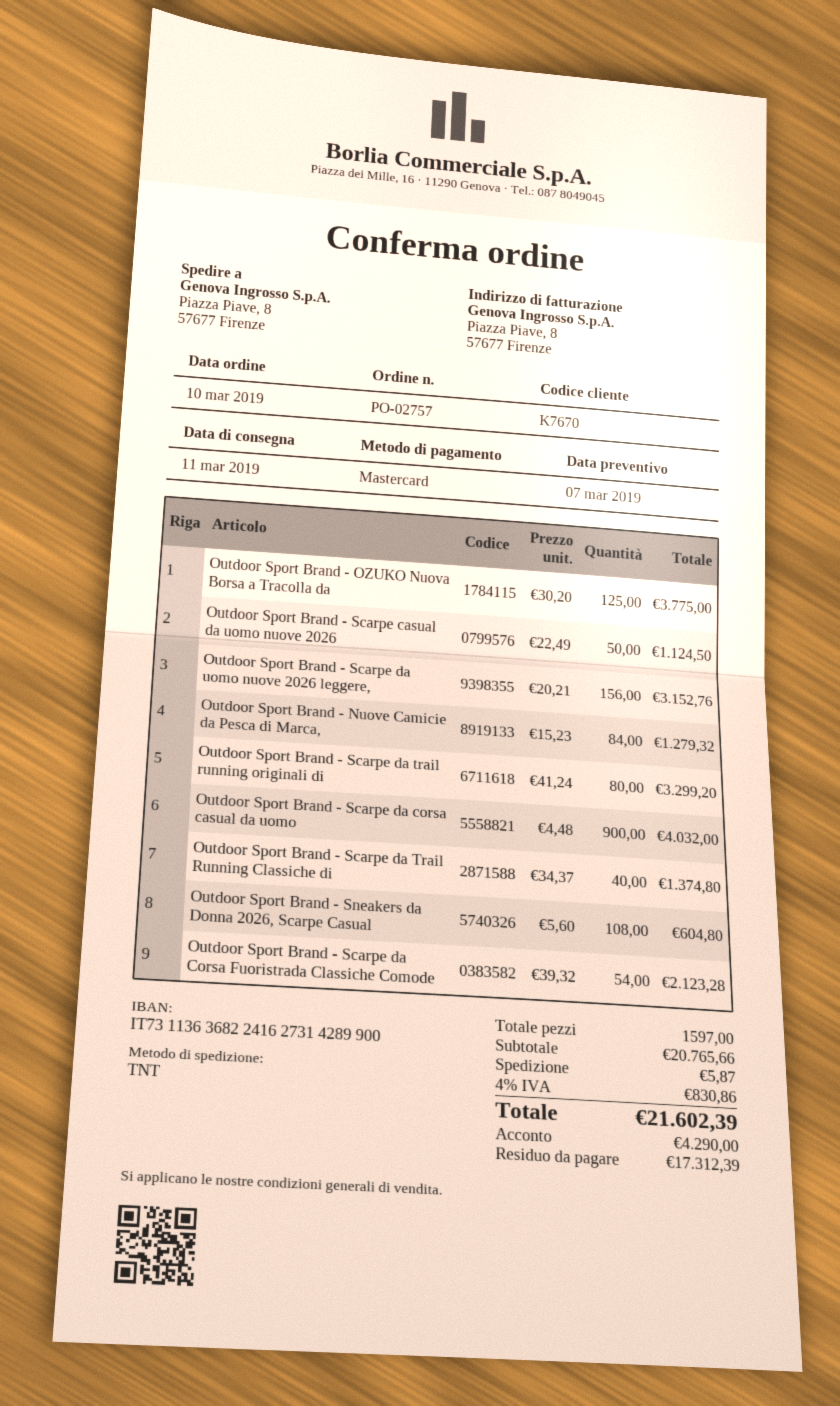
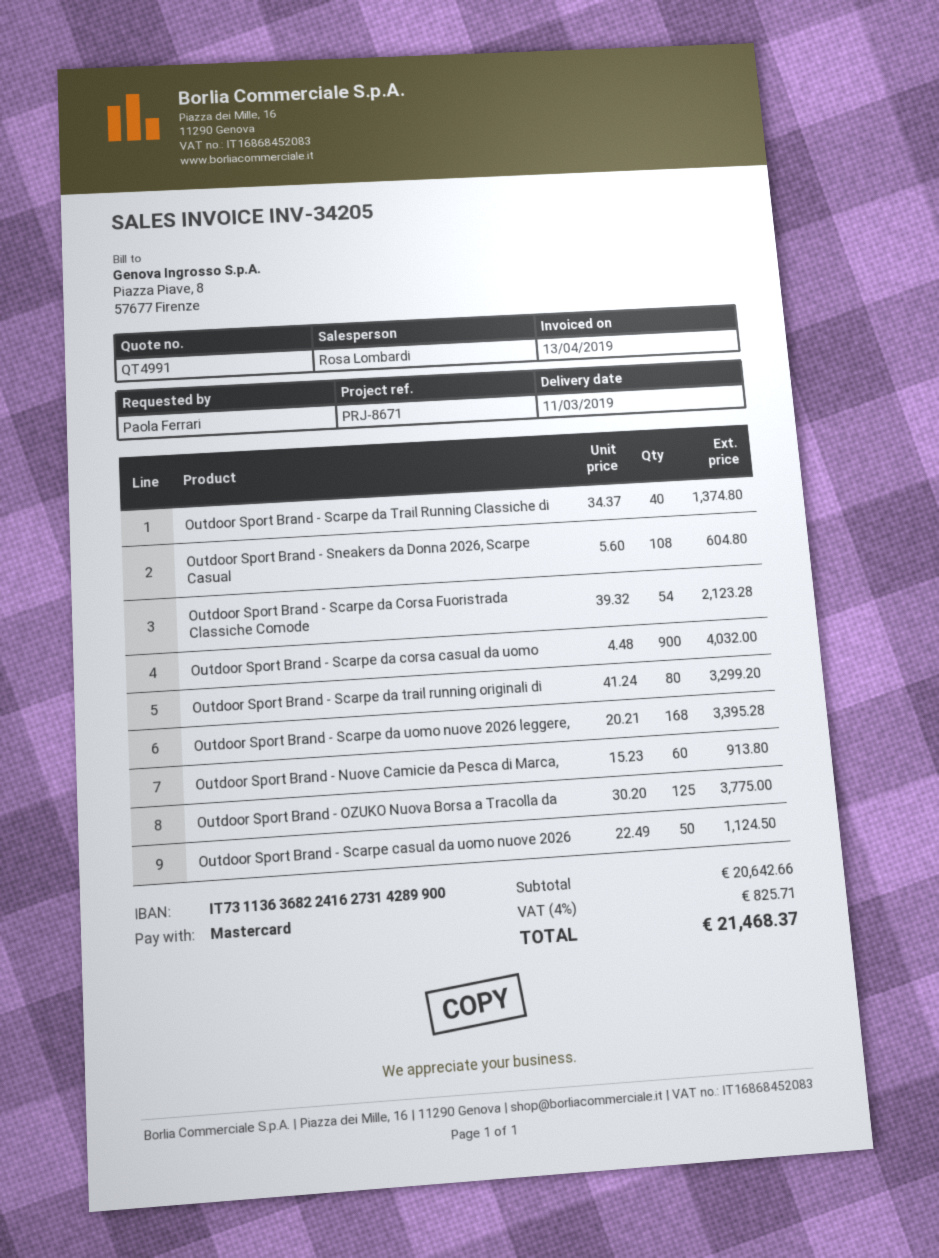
Outdoor Sport Brand - Scarpe da uomo nuove 2026 leggere,: 156 x 20.21 = 3152.76 -> 168 x 20.21 = 3395.28
Outdoor Sport Brand - Nuove Camicie da Pesca di Marca,: 84 x 15.23 = 1279.32 -> 60 x 15.23 = 913.80
subtotal: 20765.66 -> 20642.66
shipping: 5.87 -> none
tax: 4% = 830.86 -> 4% = 825.71
total: 21602.39 -> 21468.37

